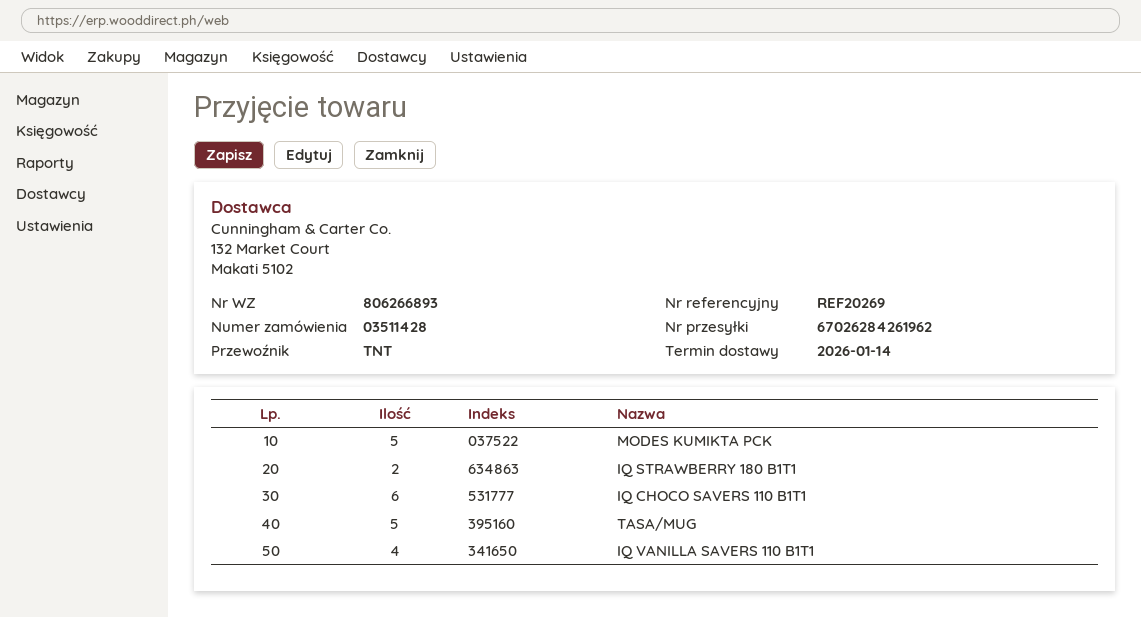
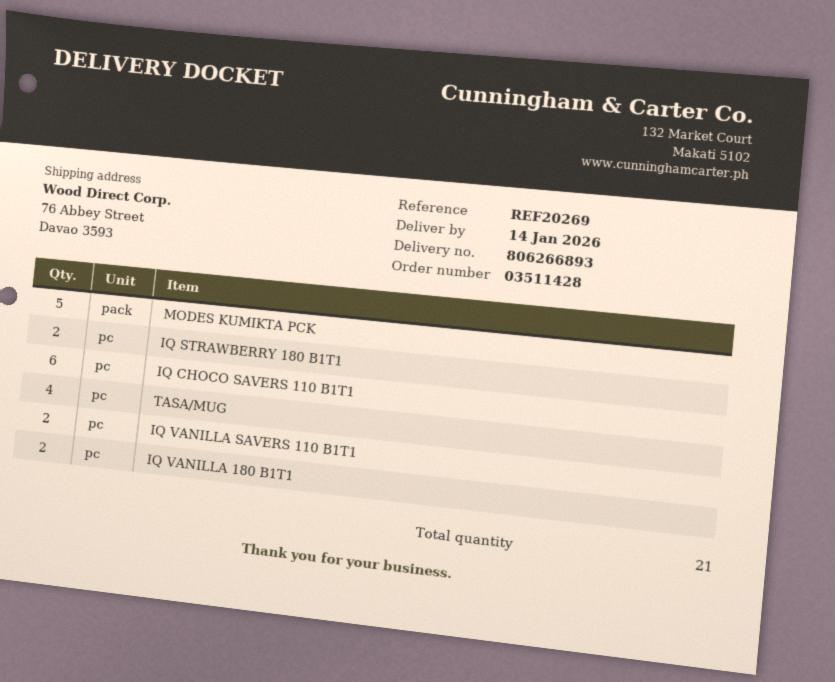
TASA/MUG: 5 -> 4
IQ VANILLA SAVERS 110 B1T1: 4 -> 2
IQ VANILLA 180 B1T1: none -> 2

